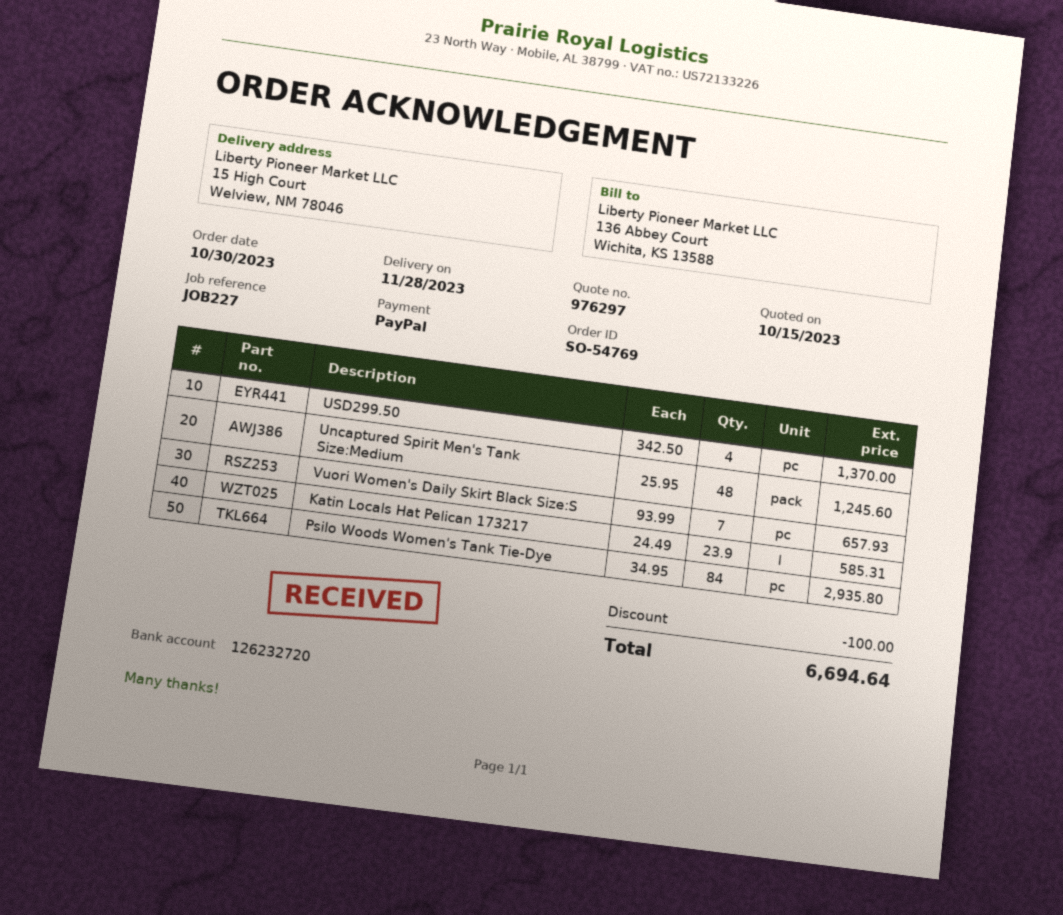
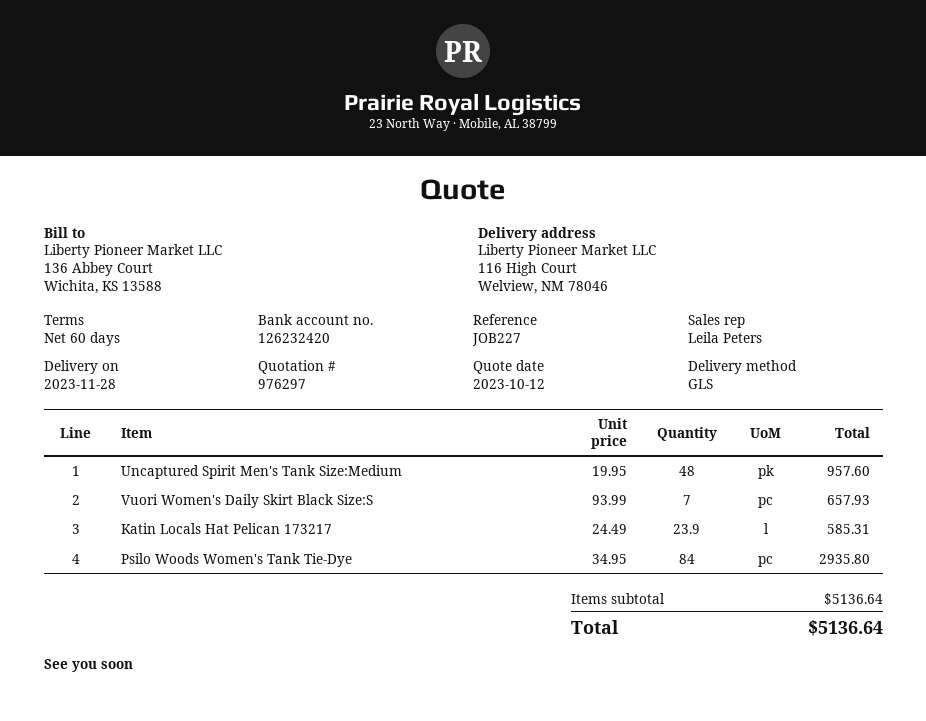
quote date: 2023-10-15 -> 2023-10-12
bank account: 126232720 -> 126232420
ship to: 15 High Court, Welview, NM 78046 -> 116 High Court, Welview, NM 78046
USD299.50: 4 x 342.50 = 1370.00 -> none
Uncaptured Spirit Men's Tank Size:Medium: 48 x 25.95 = 1245.60 -> 48 x 19.95 = 957.60
discount: 100.00 -> none
total: 6694.64 -> 5136.64

